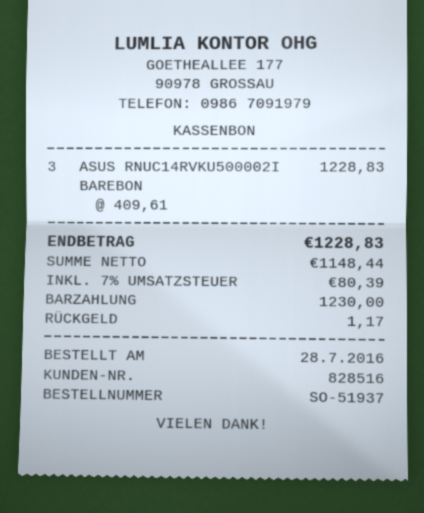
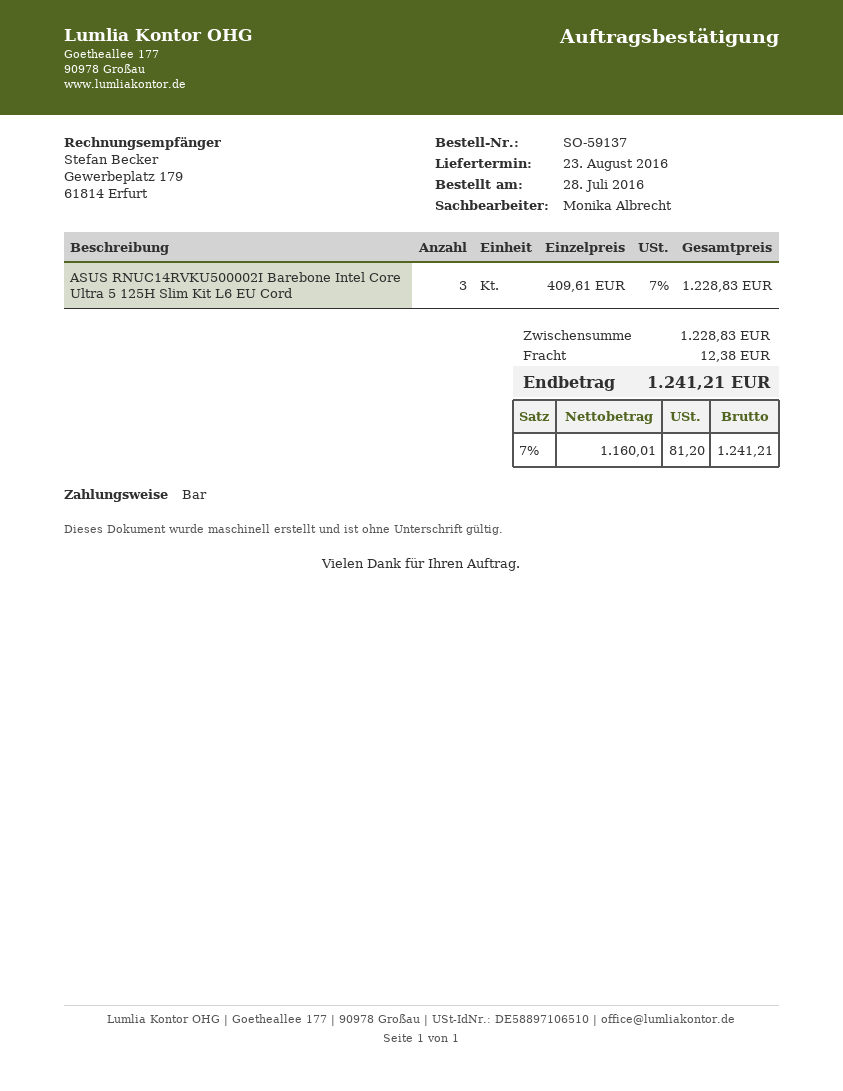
order number: SO-51937 -> SO-59137
shipping: none -> 12.38
net: 1148.44 -> 1160.01
tax: 7% = 80.39 -> 7% = 81.20
total: 1228.83 -> 1241.21

